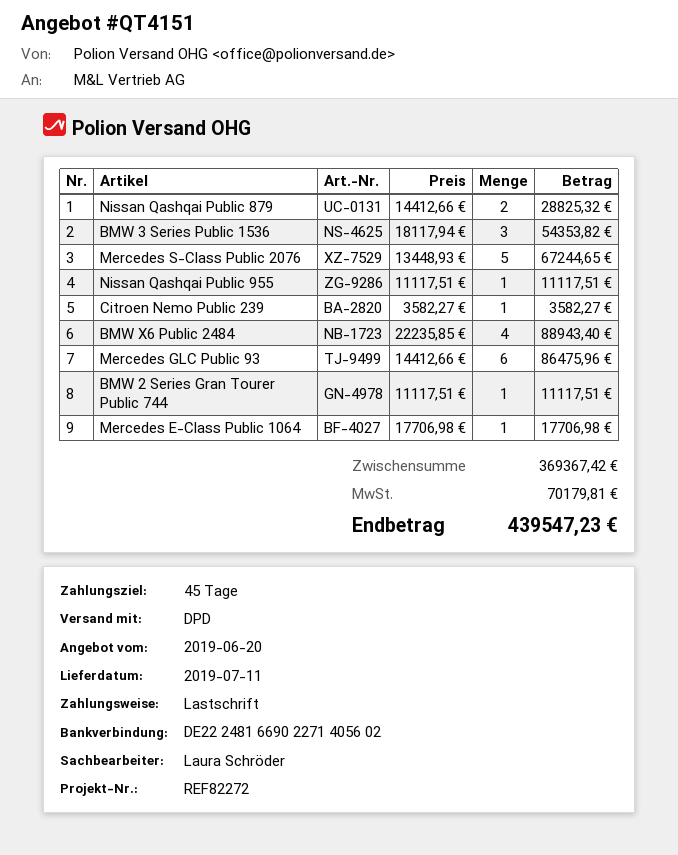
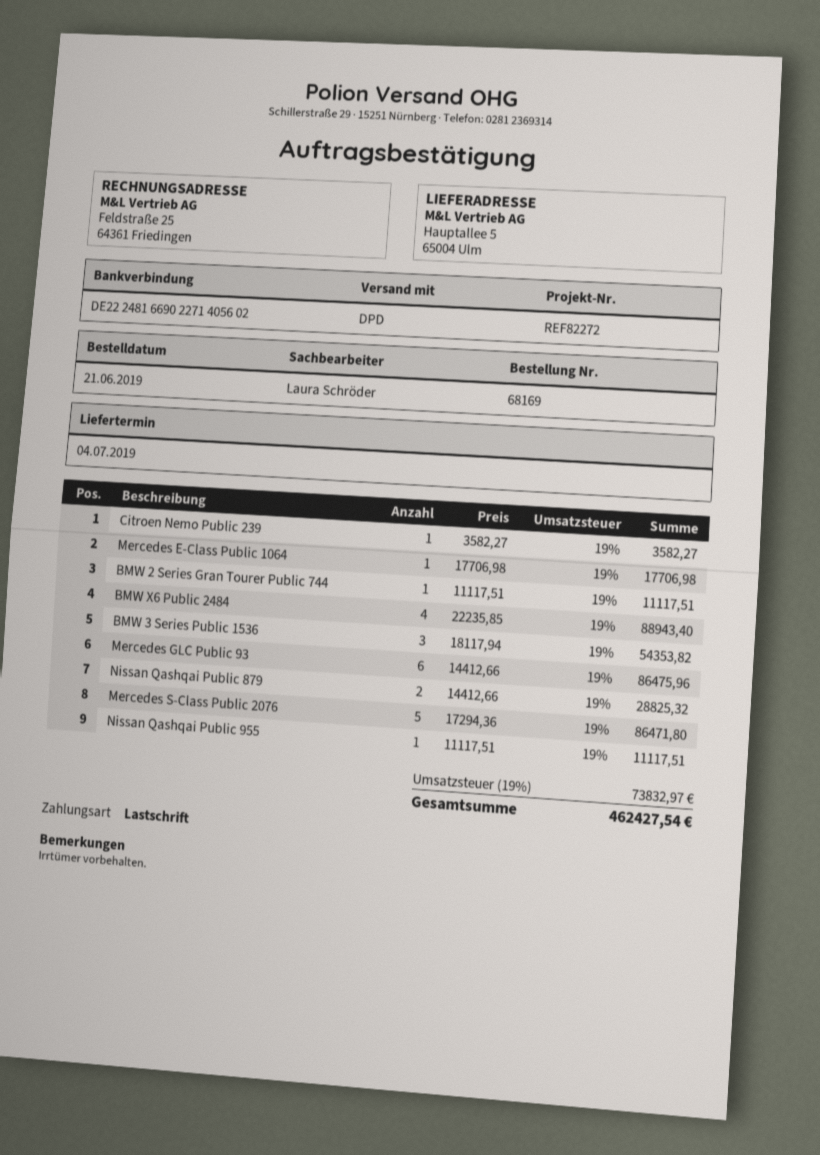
delivery date: 2019-07-11 -> 2019-07-04
Mercedes S-Class Public 2076: 5 x 13448.93 = 67244.65 -> 5 x 17294.36 = 86471.80
tax: 70179.81 -> 73832.97
total: 439547.23 -> 462427.54

